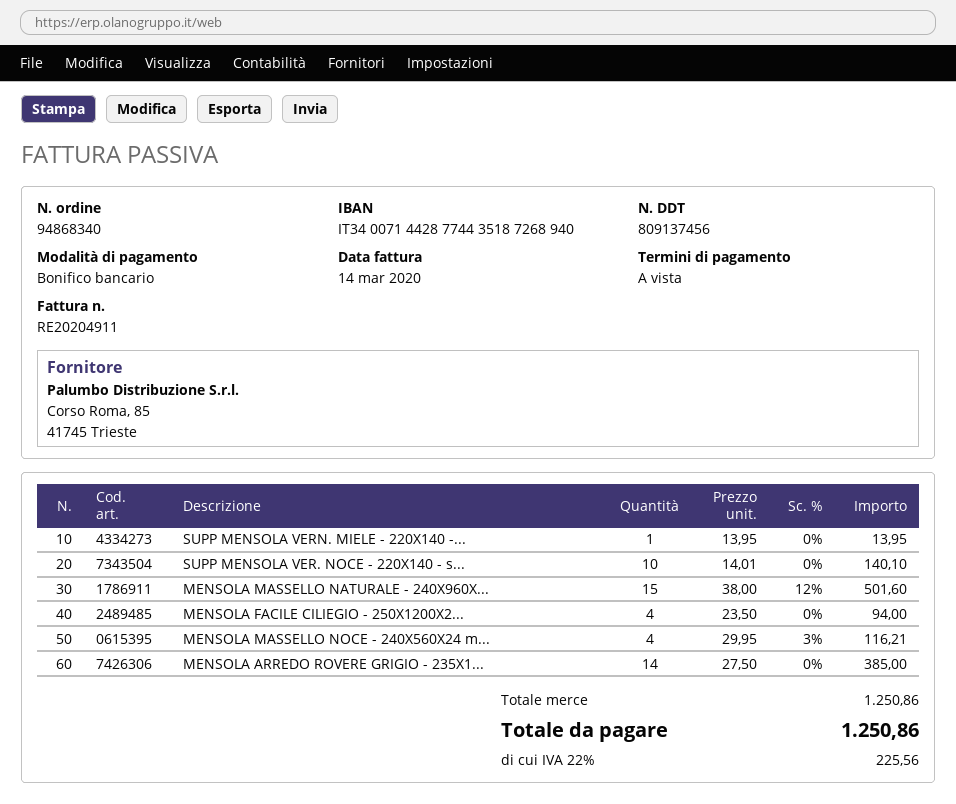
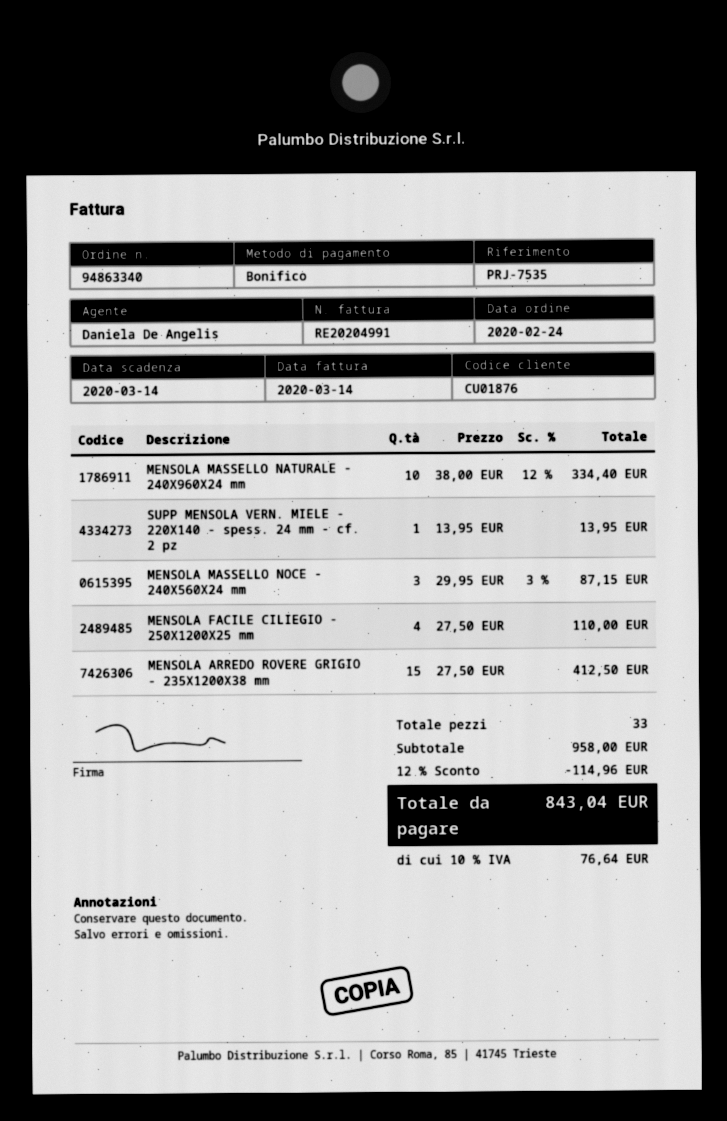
order number: 94868340 -> 94863340
invoice number: RE20204911 -> RE20204991
SUPP MENSOLA VER. NOCE - 220X140 - s...: 10 x 14.01 = 140.10 -> none
MENSOLA MASSELLO NATURALE - 240X960X...: 15 x 38.00 - 12% = 501.60 -> 10 x 38.00 - 12% = 334.40
MENSOLA FACILE CILIEGIO - 250X1200X2...: 4 x 23.50 = 94.00 -> 4 x 27.50 = 110.00
MENSOLA MASSELLO NOCE - 240X560X24 m...: 4 x 29.95 - 3% = 116.21 -> 3 x 29.95 - 3% = 87.15
MENSOLA ARREDO ROVERE GRIGIO - 235X1...: 14 x 27.50 = 385.00 -> 15 x 27.50 = 412.50
subtotal: 1250.86 -> 958.00
discount: none -> 12% = 114.96
tax: 22% = 225.56 -> 10% = 76.64
total: 1250.86 -> 843.04

